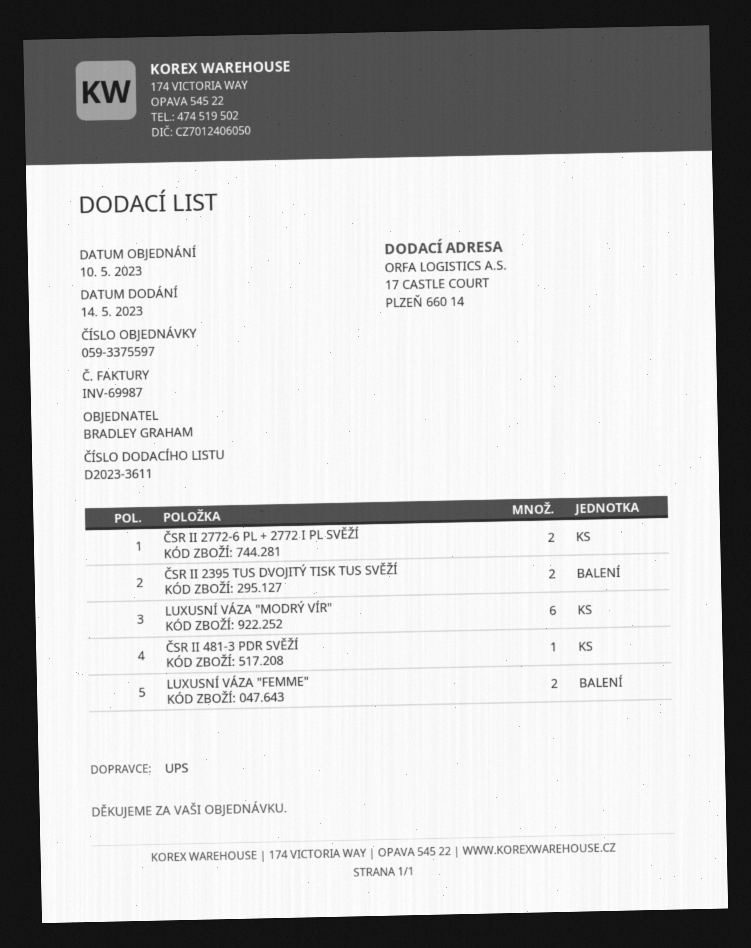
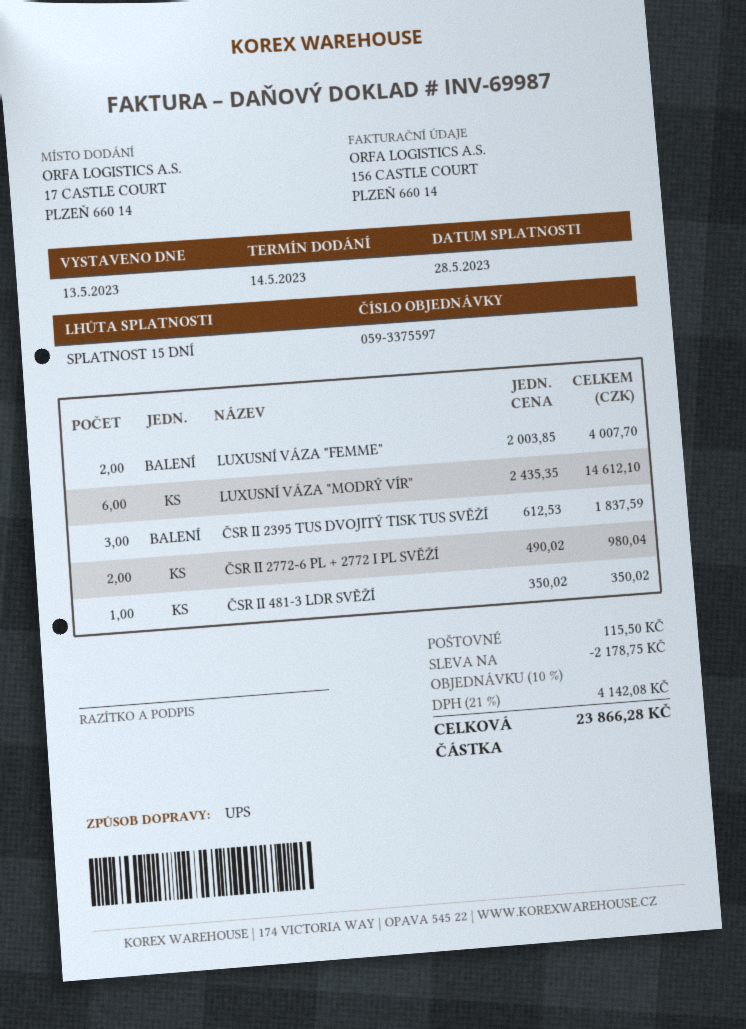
ČSR II 2395 TUS DVOJITÝ TISK TUS SVĚŽÍ: 2 -> 3
ČSR II 481-3 PDR SVĚŽÍ: 1 -> none
ČSR II 481-3 LDR SVĚŽÍ: none -> 1

